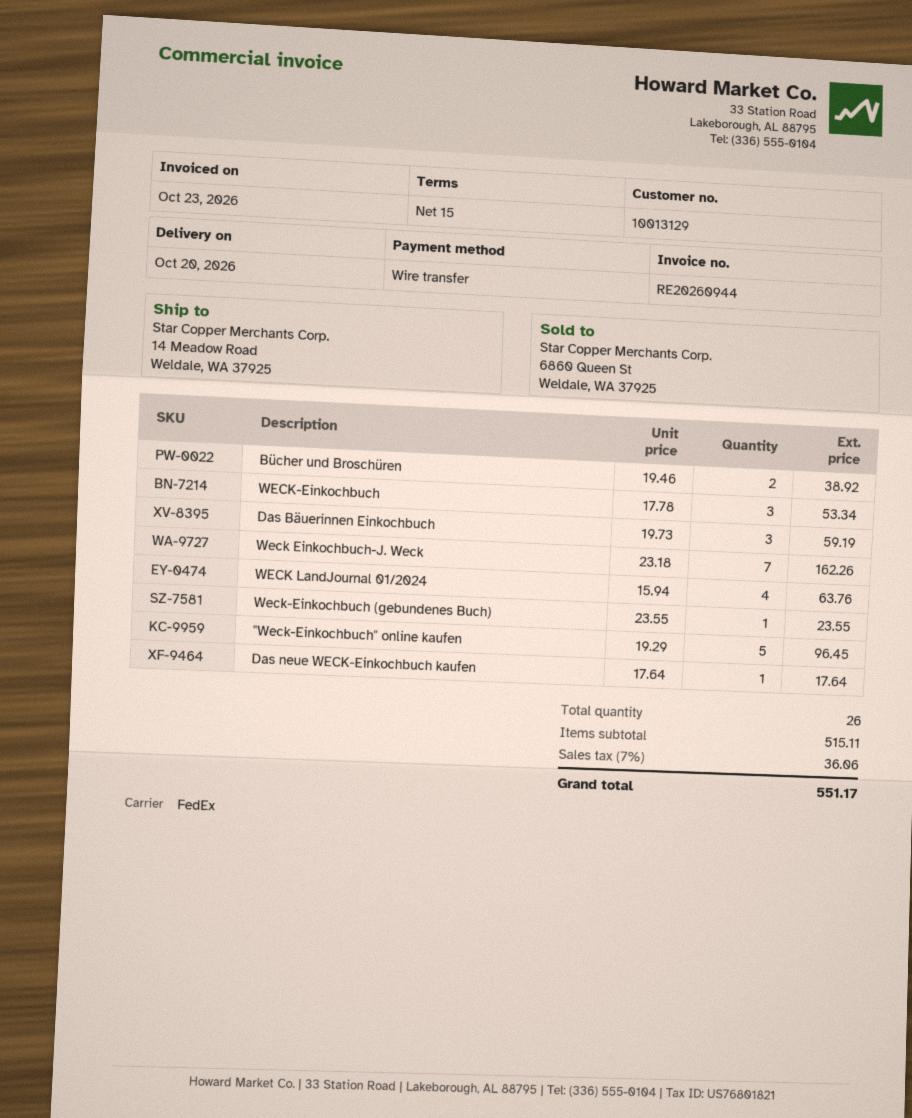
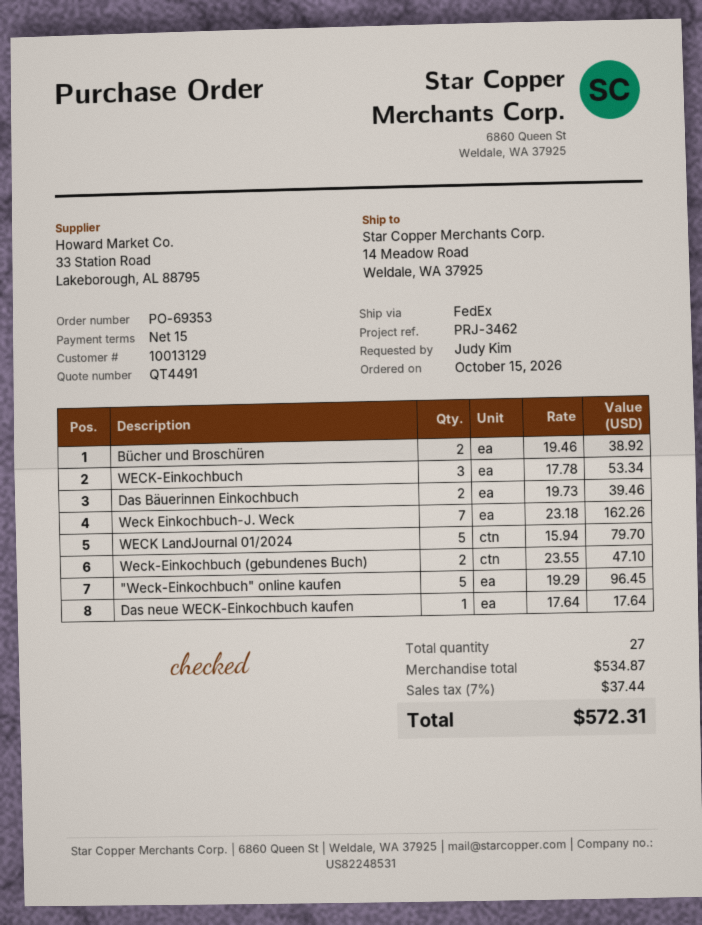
Das Bäuerinnen Einkochbuch: 3 x 19.73 = 59.19 -> 2 x 19.73 = 39.46
WECK LandJournal 01/2024: 4 x 15.94 = 63.76 -> 5 x 15.94 = 79.70
Weck-Einkochbuch (gebundenes Buch): 1 x 23.55 = 23.55 -> 2 x 23.55 = 47.10
total quantity: 26 -> 27
subtotal: 515.11 -> 534.87
tax: 7% = 36.06 -> 7% = 37.44
total: 551.17 -> 572.31

